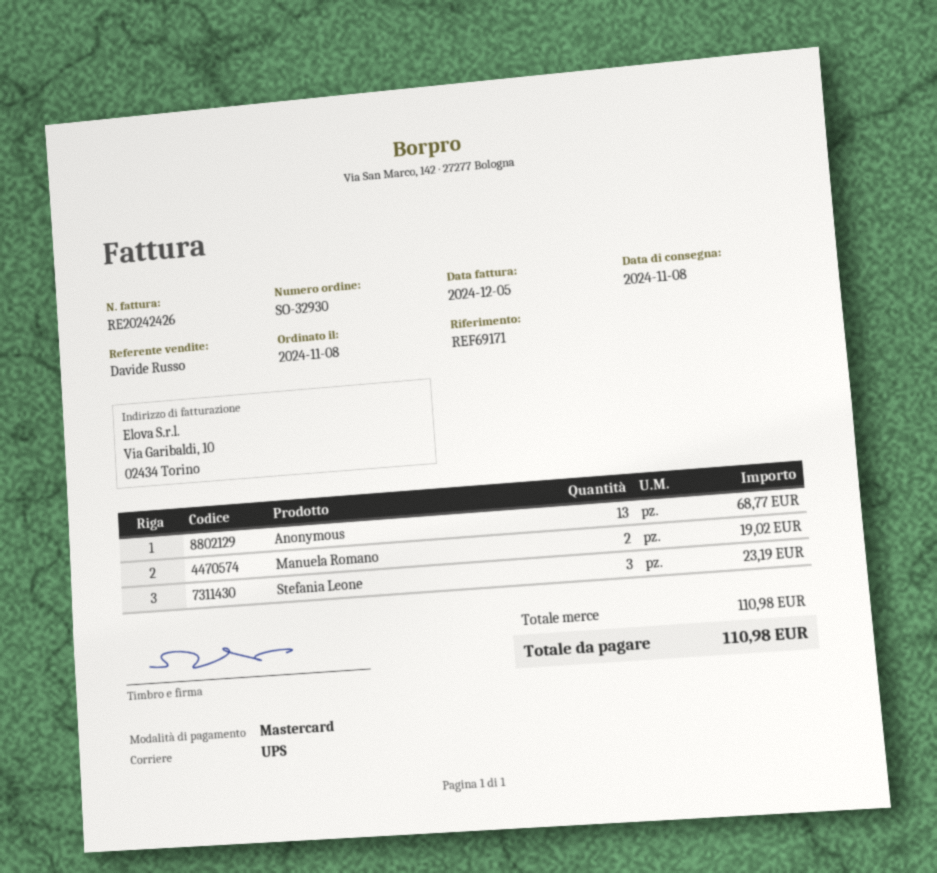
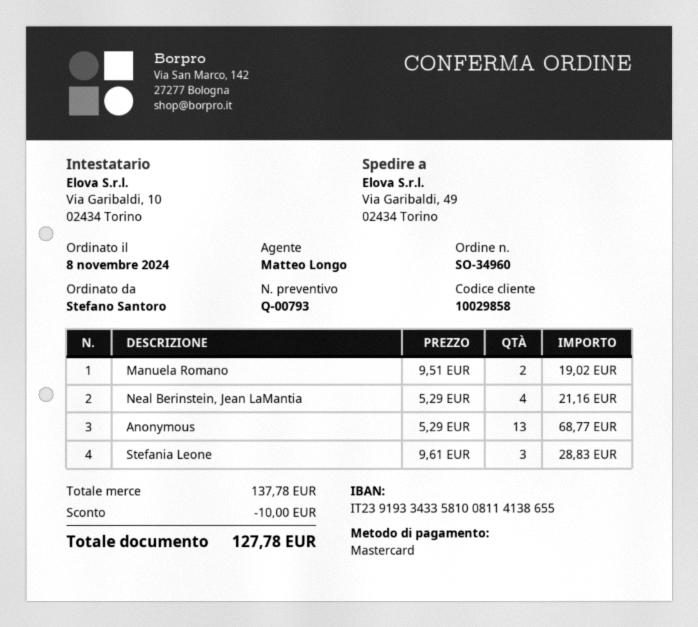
order number: SO-32930 -> SO-34960
sales rep: Davide Russo -> Matteo Longo
Stefania Leone: 3 for 23.19 -> 3 for 28.83
Neal Berinstein, Jean LaMantia: none -> 4 for 21.16
subtotal: 110.98 -> 137.78
discount: none -> 10.00
total: 110.98 -> 127.78

